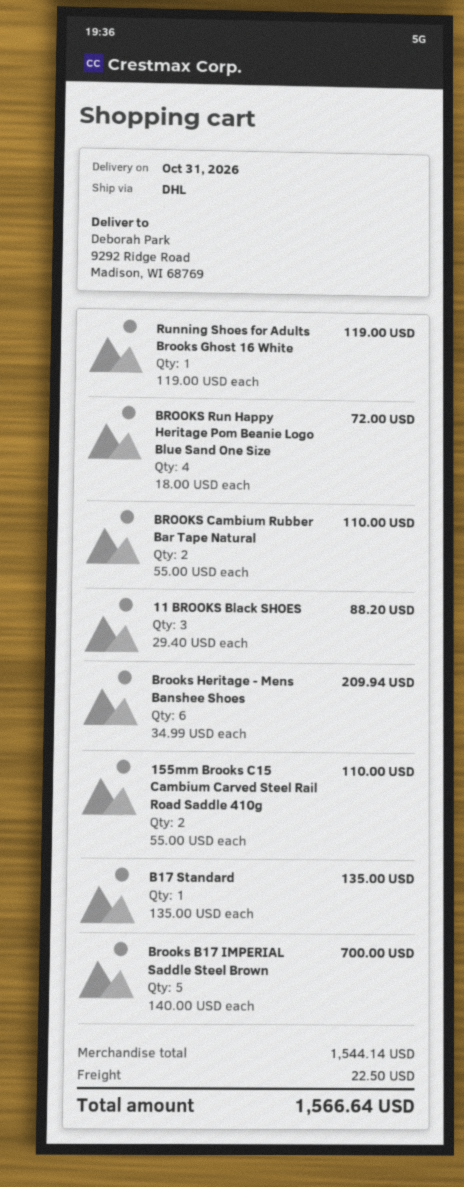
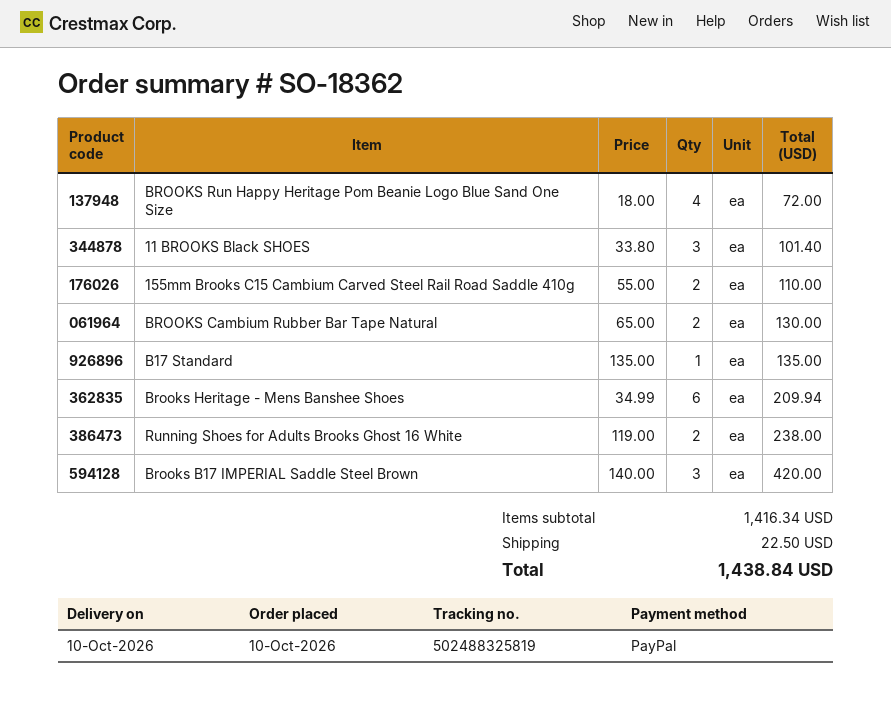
delivery date: 2026-10-31 -> 2026-10-10
Running Shoes for Adults Brooks Ghost 16 White: 1 x 119.00 = 119.00 -> 2 x 119.00 = 238.00
BROOKS Cambium Rubber Bar Tape Natural: 2 x 55.00 = 110.00 -> 2 x 65.00 = 130.00
11 BROOKS Black SHOES: 3 x 29.40 = 88.20 -> 3 x 33.80 = 101.40
Brooks B17 IMPERIAL Saddle Steel Brown: 5 x 140.00 = 700.00 -> 3 x 140.00 = 420.00
subtotal: 1544.14 -> 1416.34
total: 1566.64 -> 1438.84

